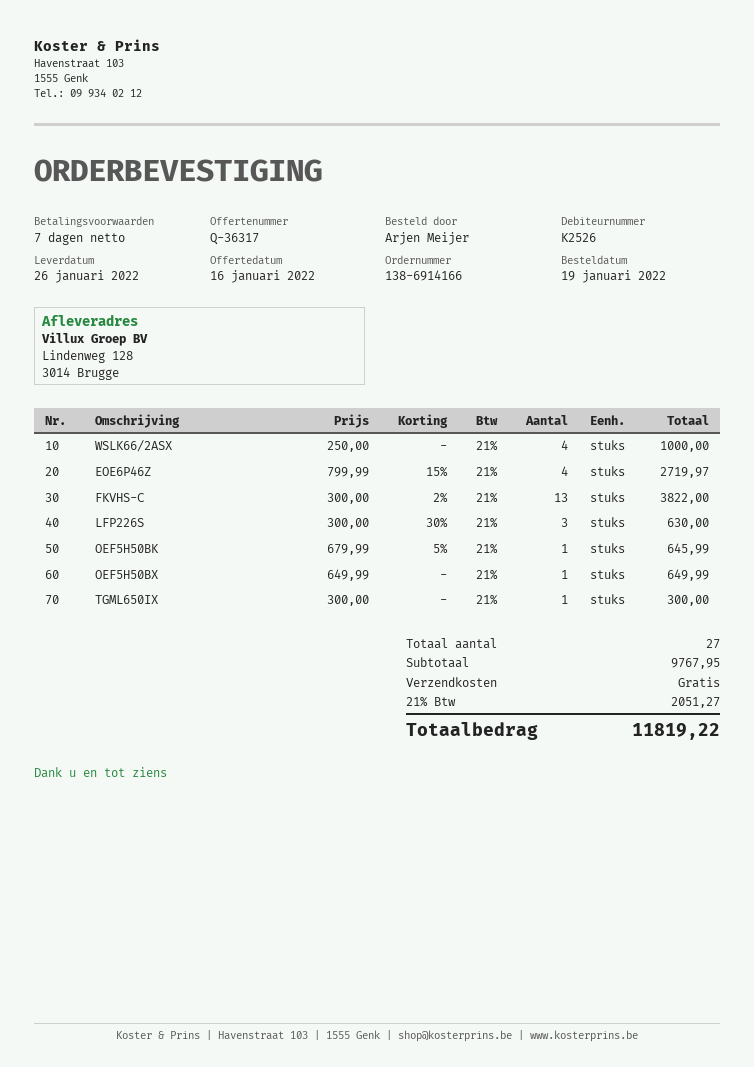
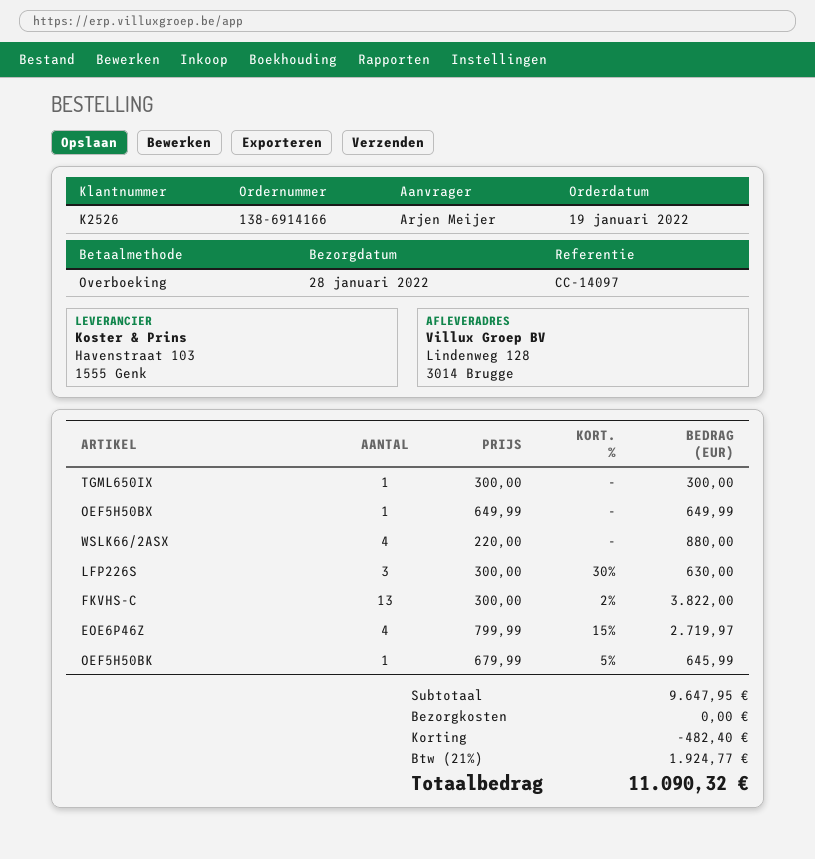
delivery date: 2022-01-26 -> 2022-01-28
WSLK66/2ASX: 4 x 250.00 = 1000.00 -> 4 x 220.00 = 880.00
subtotal: 9767.95 -> 9647.95
discount: none -> 482.40
tax: 21% = 2051.27 -> 21% = 1924.77
total: 11819.22 -> 11090.32

